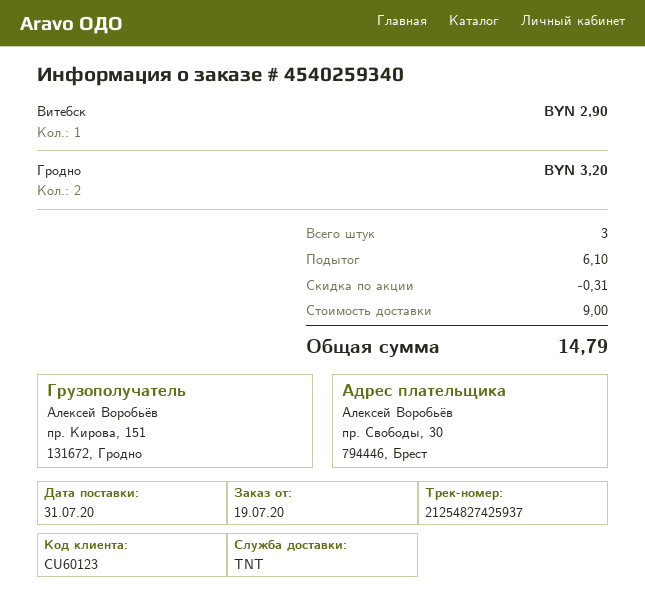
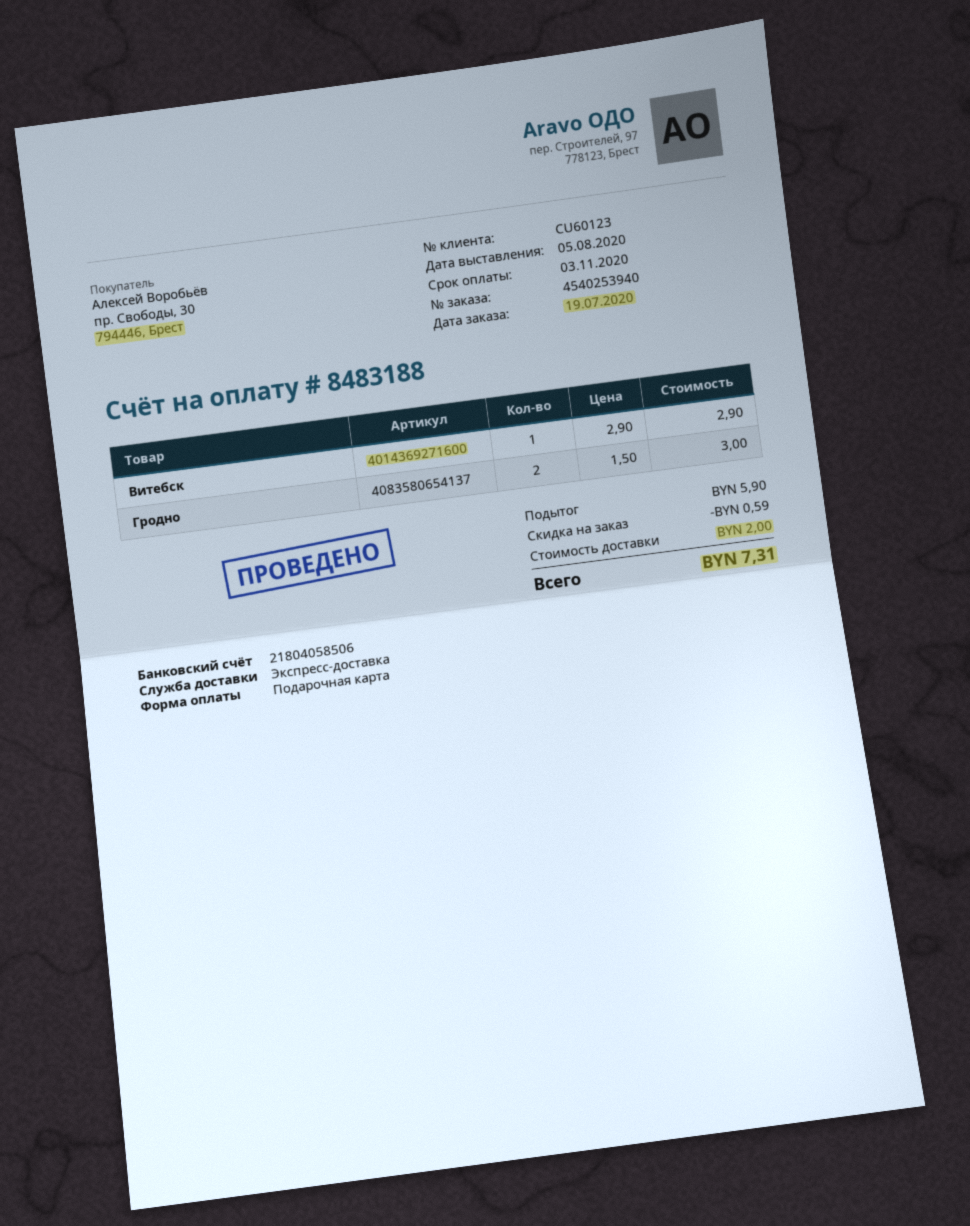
order number: 4540259340 -> 4540253940
shipping method: TNT -> express
Гродно: 2 for 3.20 -> 2 for 3.00
subtotal: 6.10 -> 5.90
discount: 0.31 -> 0.59
shipping: 9.00 -> 2.00
total: 14.79 -> 7.31

